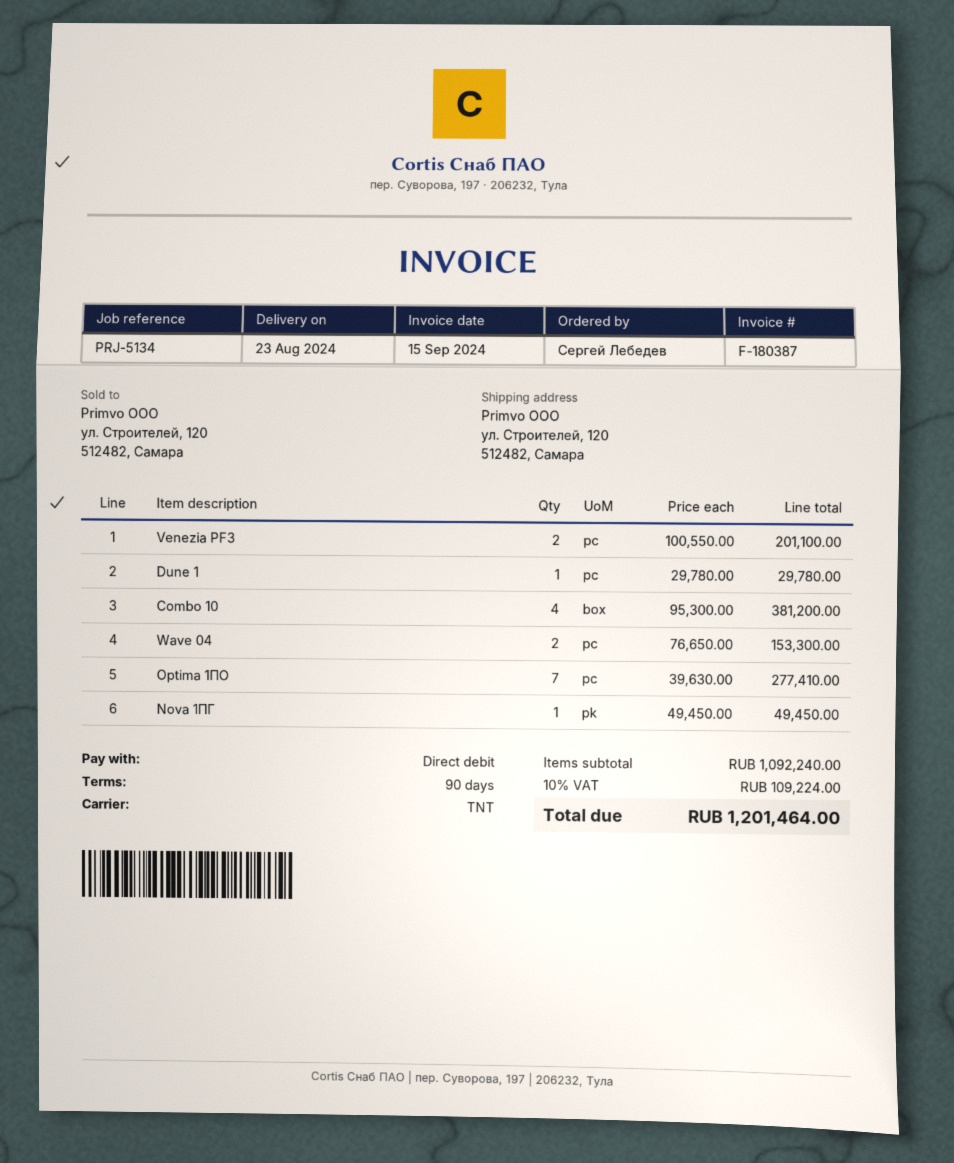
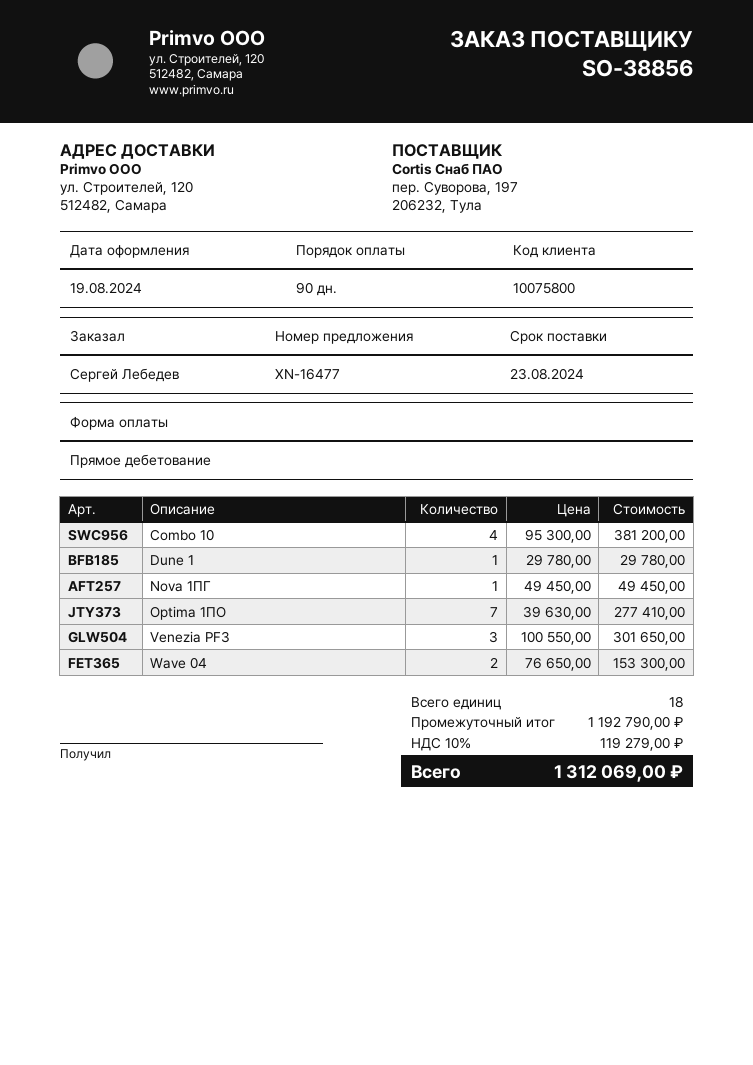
Venezia PF3: 2 x 100550.00 = 201100.00 -> 3 x 100550.00 = 301650.00
subtotal: 1092240.00 -> 1192790.00
tax: 10% = 109224.00 -> 10% = 119279.00
total: 1201464.00 -> 1312069.00

